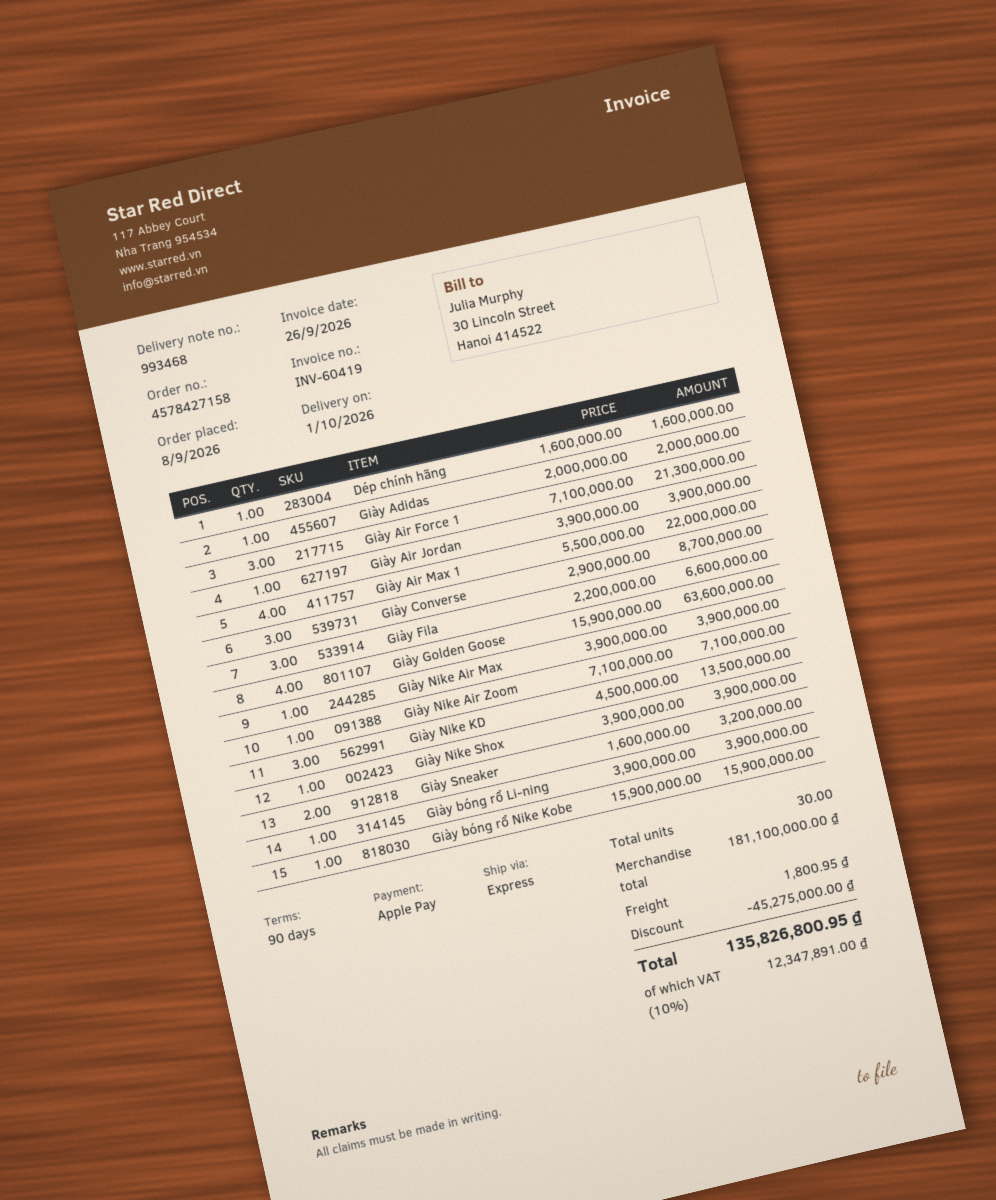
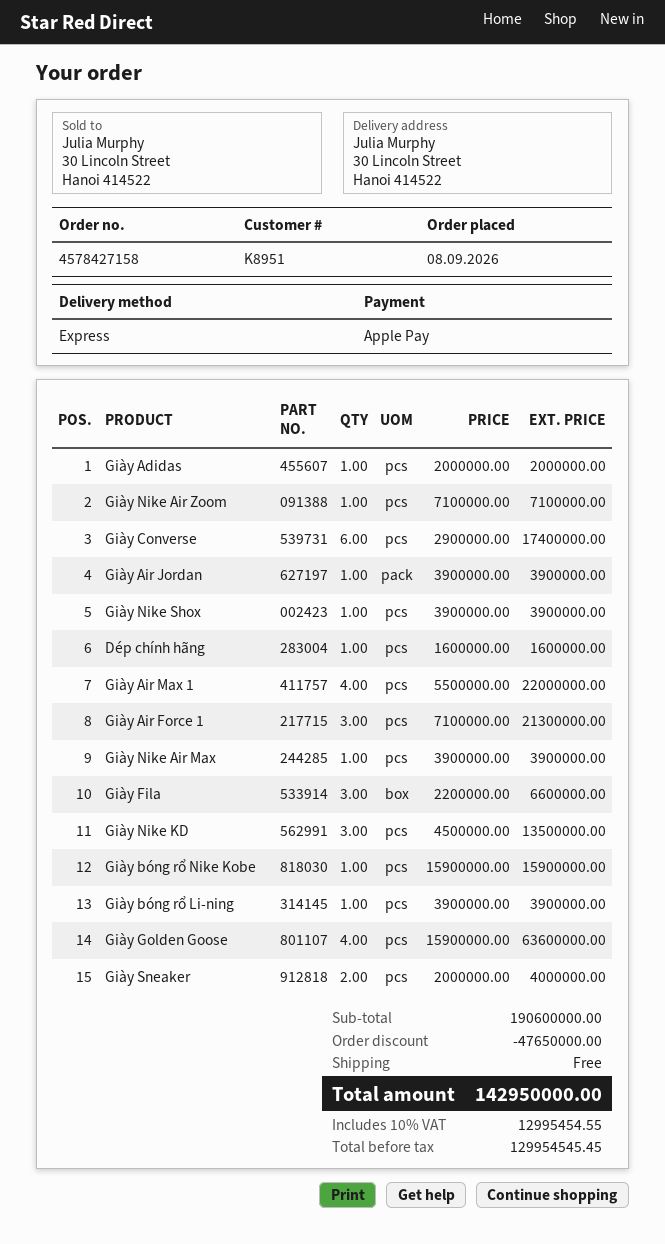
Giày Converse: 3 x 2900000.00 = 8700000.00 -> 6 x 2900000.00 = 17400000.00
Giày Sneaker: 2 x 1600000.00 = 3200000.00 -> 2 x 2000000.00 = 4000000.00
subtotal: 181100000.00 -> 190600000.00
discount: 45275000.00 -> 47650000.00
shipping: 1800.95 -> 0.00
tax: 10% = 12347891.00 -> 10% = 12995454.55
total: 135826800.95 -> 142950000.00

